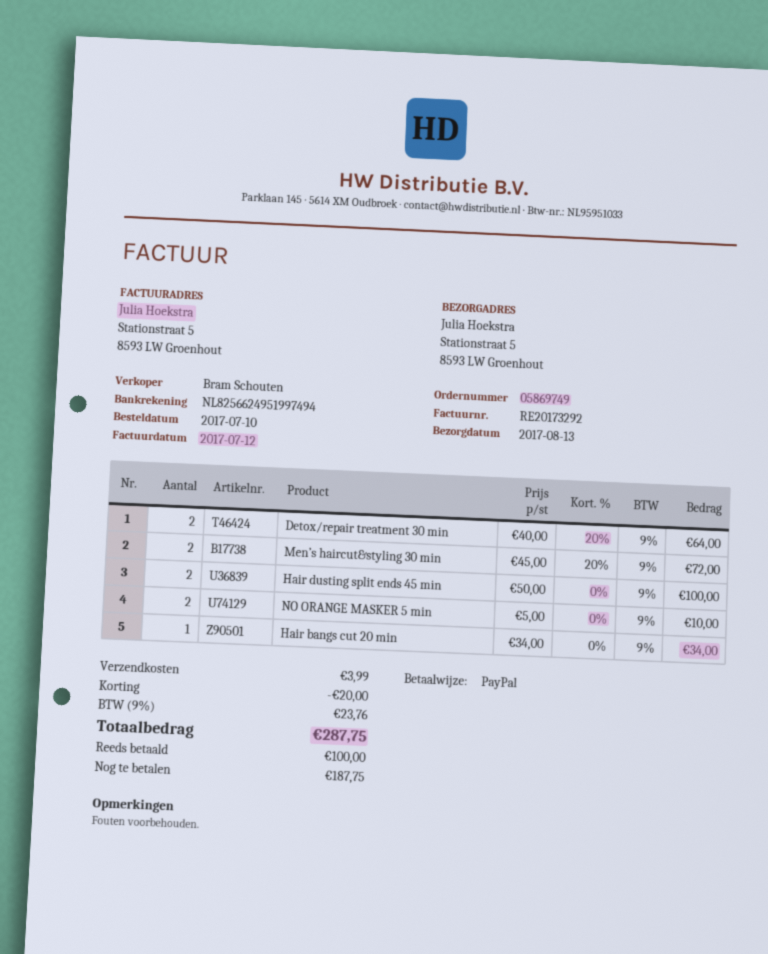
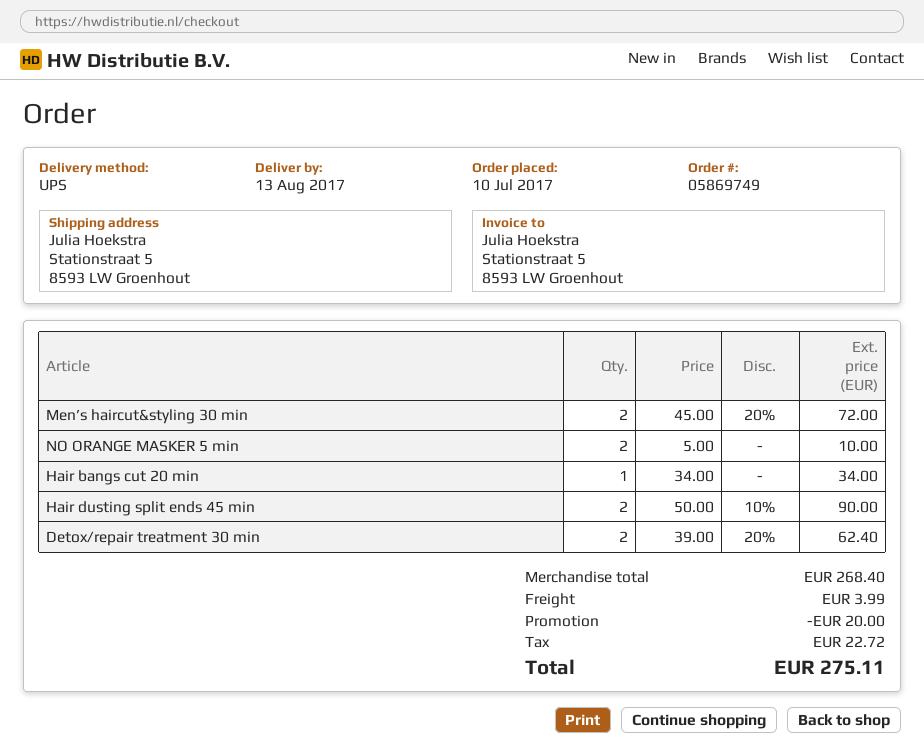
Detox/repair treatment 30 min: 2 x 40.00 - 20% = 64.00 -> 2 x 39.00 - 20% = 62.40
Hair dusting split ends 45 min: 2 x 50.00 = 100.00 -> 2 x 50.00 - 10% = 90.00
tax: 23.76 -> 22.72
total: 287.75 -> 275.11

